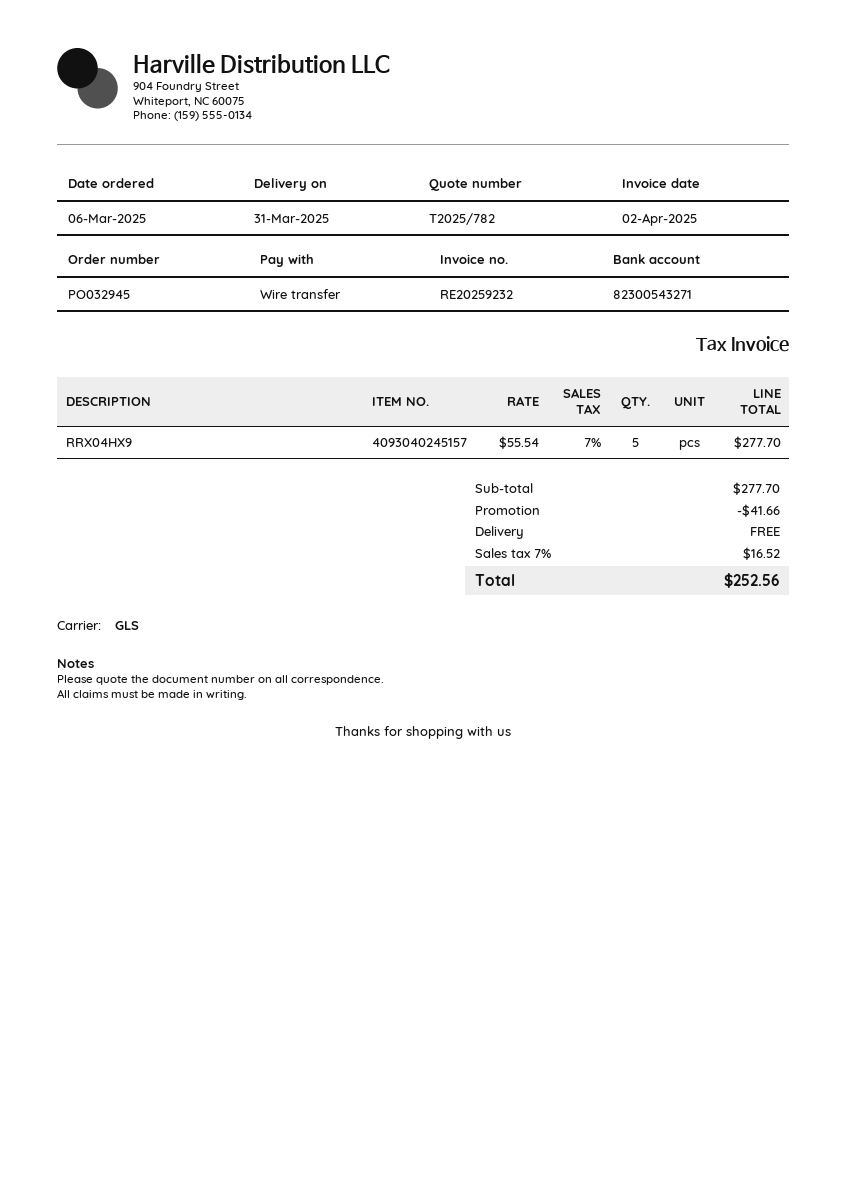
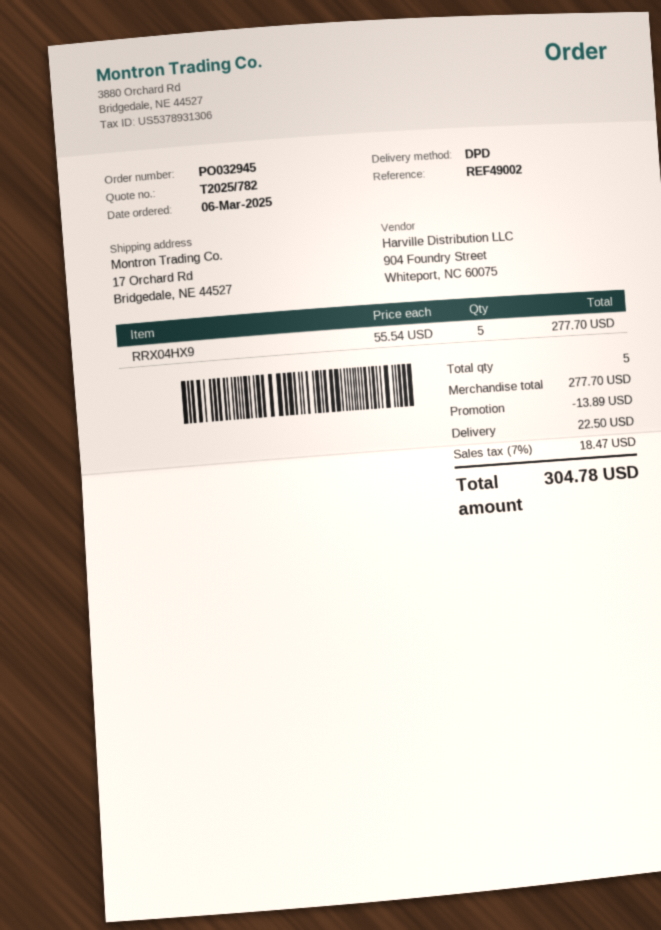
shipping method: GLS -> DPD
discount: 41.66 -> 13.89
shipping: 0.00 -> 22.50
tax: 7% = 16.52 -> 7% = 18.47
total: 252.56 -> 304.78

